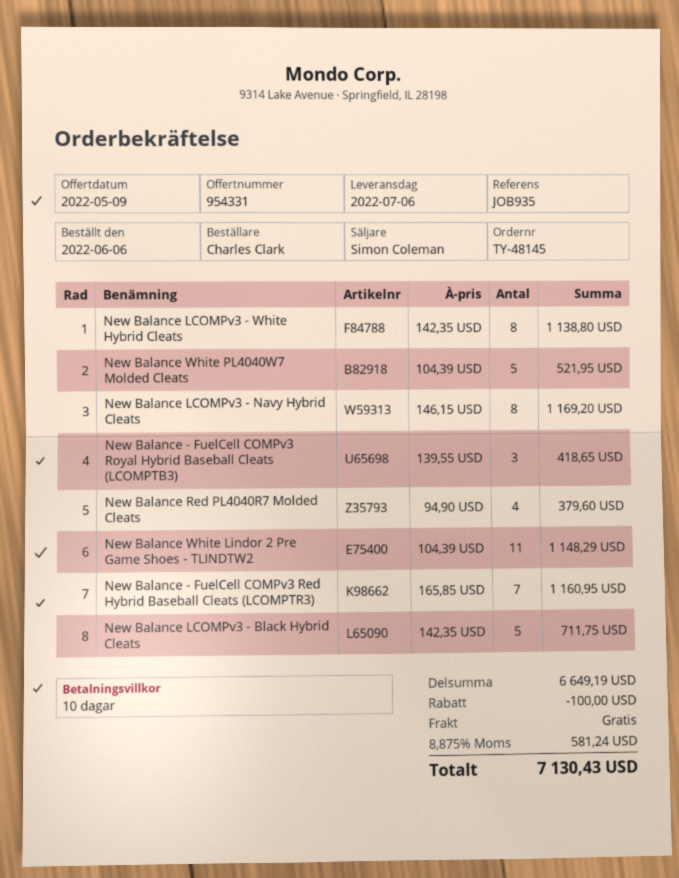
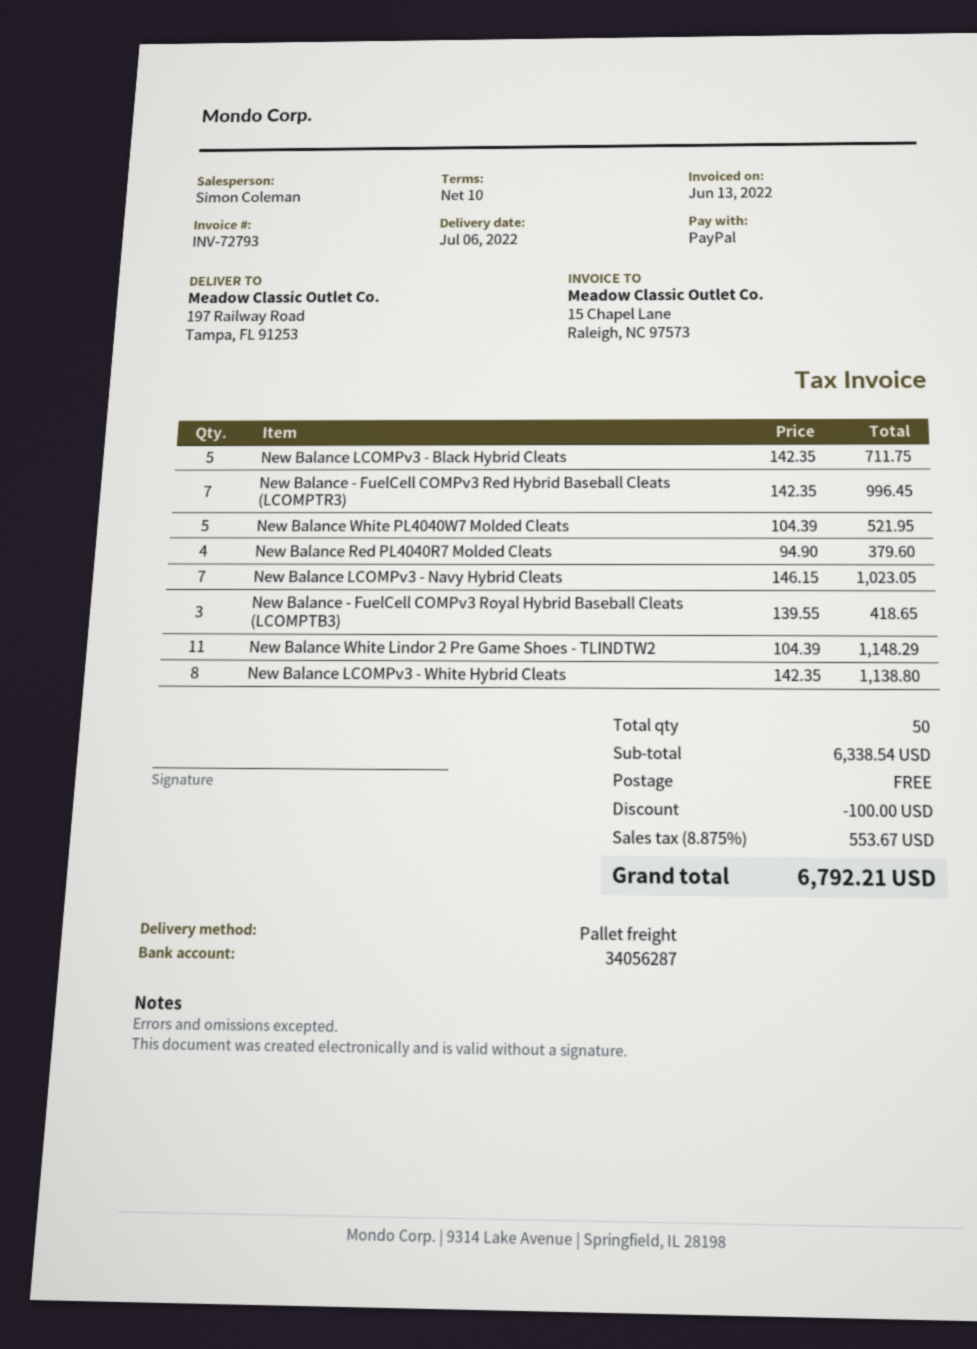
New Balance LCOMPv3 - Navy Hybrid Cleats: 8 x 146.15 = 1169.20 -> 7 x 146.15 = 1023.05
New Balance - FuelCell COMPv3 Red Hybrid Baseball Cleats (LCOMPTR3): 7 x 165.85 = 1160.95 -> 7 x 142.35 = 996.45
subtotal: 6649.19 -> 6338.54
tax: 8.875% = 581.24 -> 8.875% = 553.67
total: 7130.43 -> 6792.21

